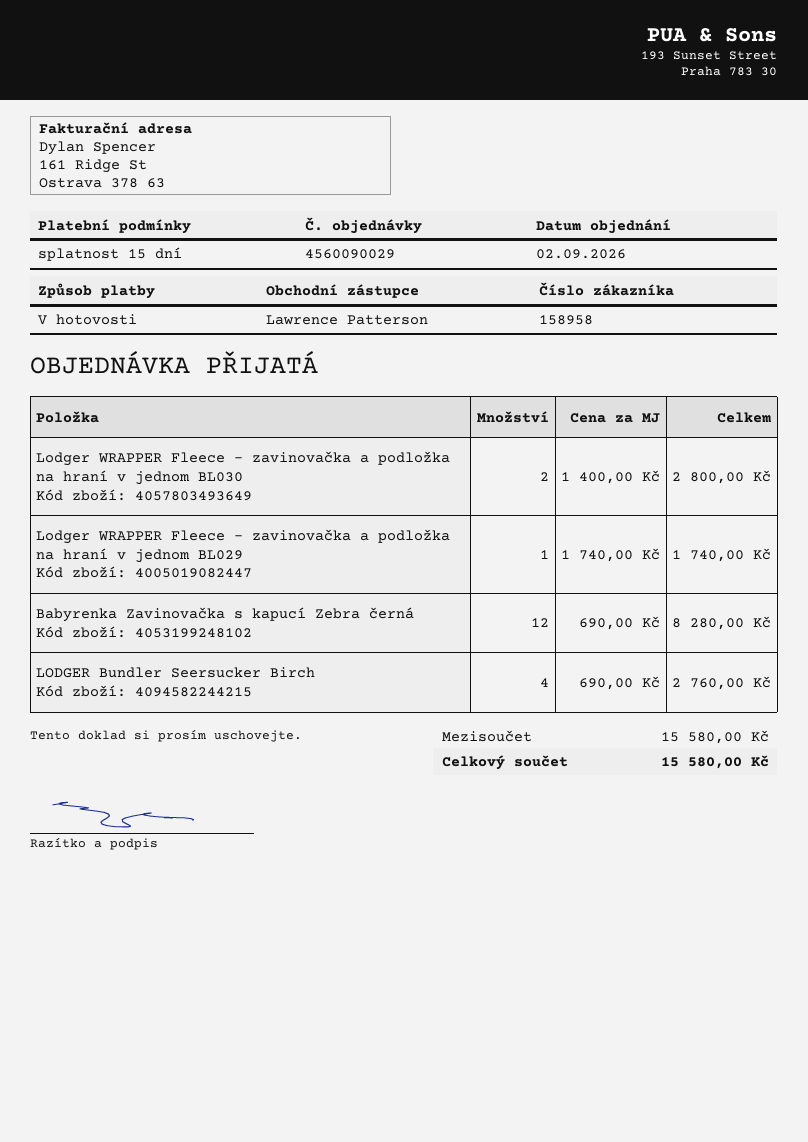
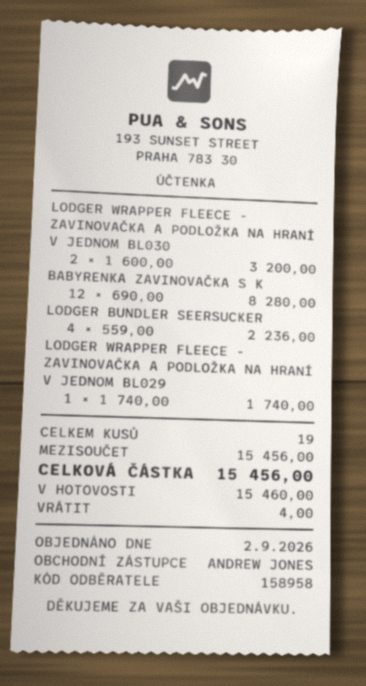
sales rep: Lawrence Patterson -> ANDREW JONES
Lodger WRAPPER Fleece - zavinovačka a podložka na hraní v jednom BL030: 2 x 1400.00 = 2800.00 -> 2 x 1600.00 = 3200.00
LODGER Bundler Seersucker Birch: 4 x 690.00 = 2760.00 -> 4 x 559.00 = 2236.00
subtotal: 15580.00 -> 15456.00
total: 15580.00 -> 15456.00

